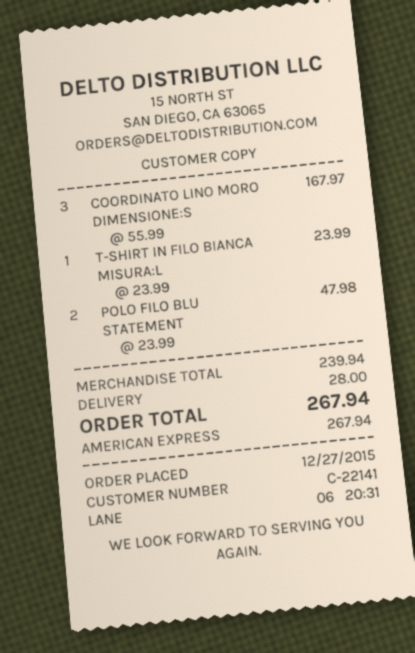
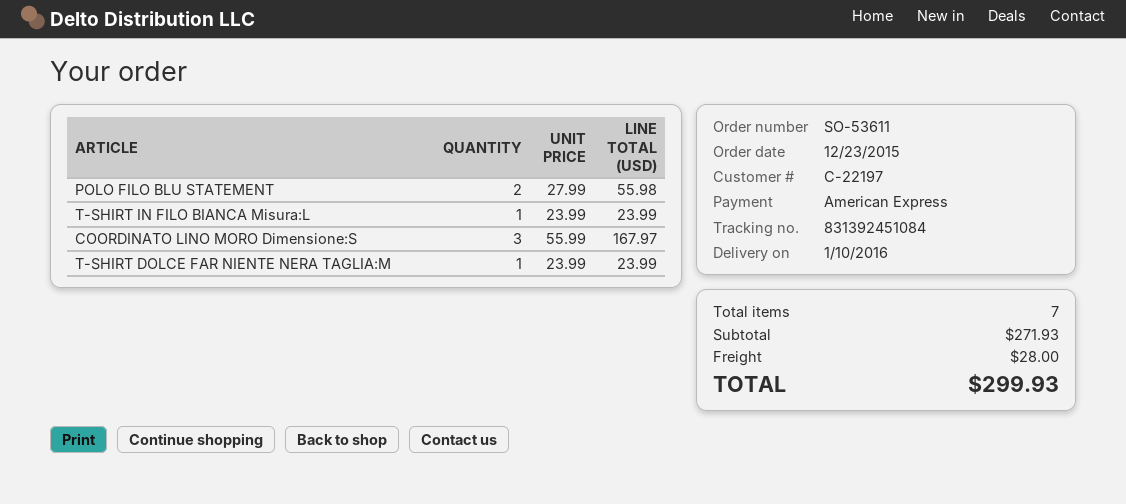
order date: 2015-12-27 -> 2015-12-23
customer number: C-22141 -> C-22197
POLO FILO BLU STATEMENT: 2 x 23.99 = 47.98 -> 2 x 27.99 = 55.98
T-SHIRT DOLCE FAR NIENTE NERA TAGLIA:M: none -> 1 x 23.99 = 23.99
subtotal: 239.94 -> 271.93
total: 267.94 -> 299.93

